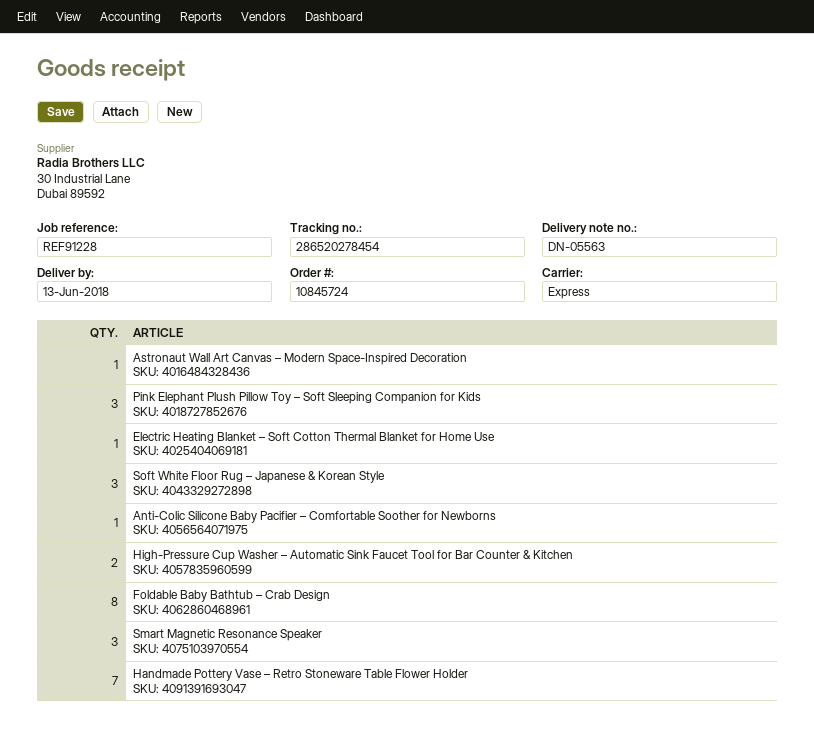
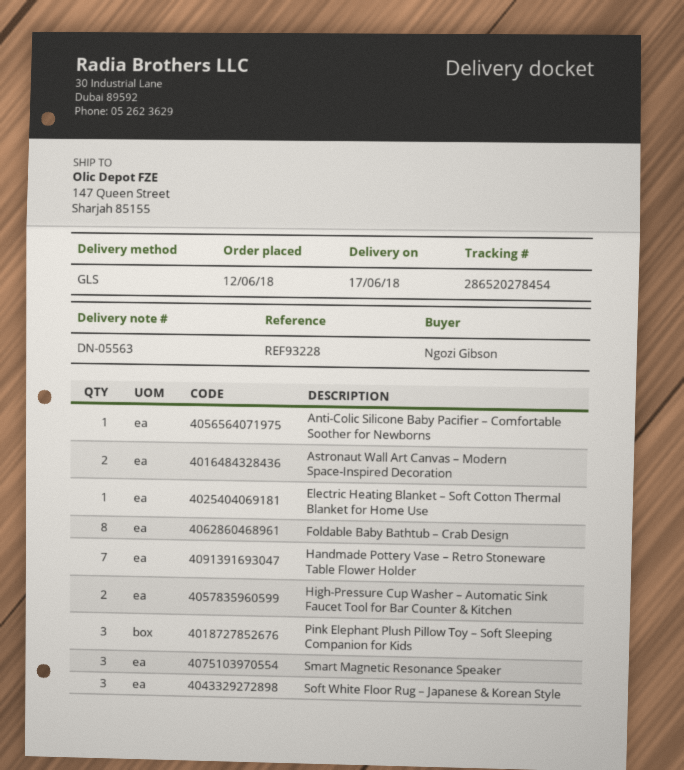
delivery date: 2018-06-13 -> 2018-06-17
reference: REF91228 -> REF93228
shipping method: express -> GLS
Astronaut Wall Art Canvas – Modern Space-Inspired Decoration: 1 -> 2

